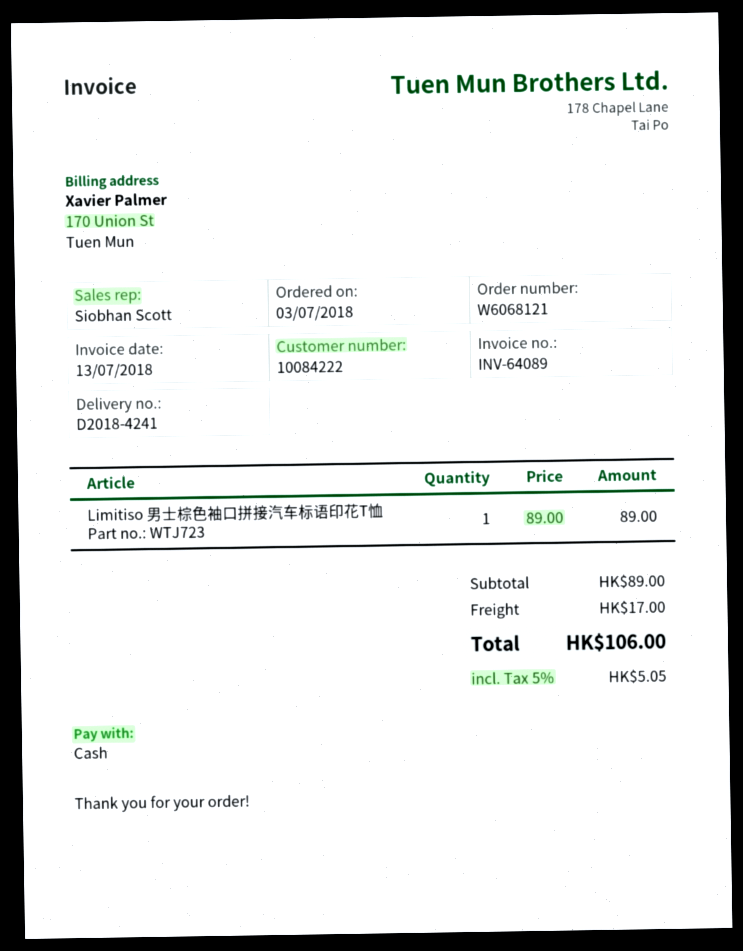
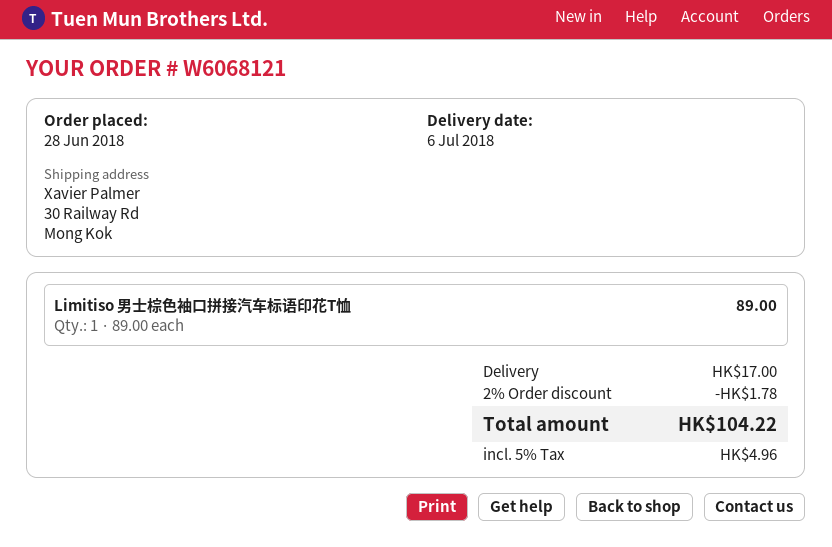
order date: 2018-07-03 -> 2018-06-28
discount: none -> 2% = 1.78
tax: 5% = 5.05 -> 5% = 4.96
total: 106.00 -> 104.22

